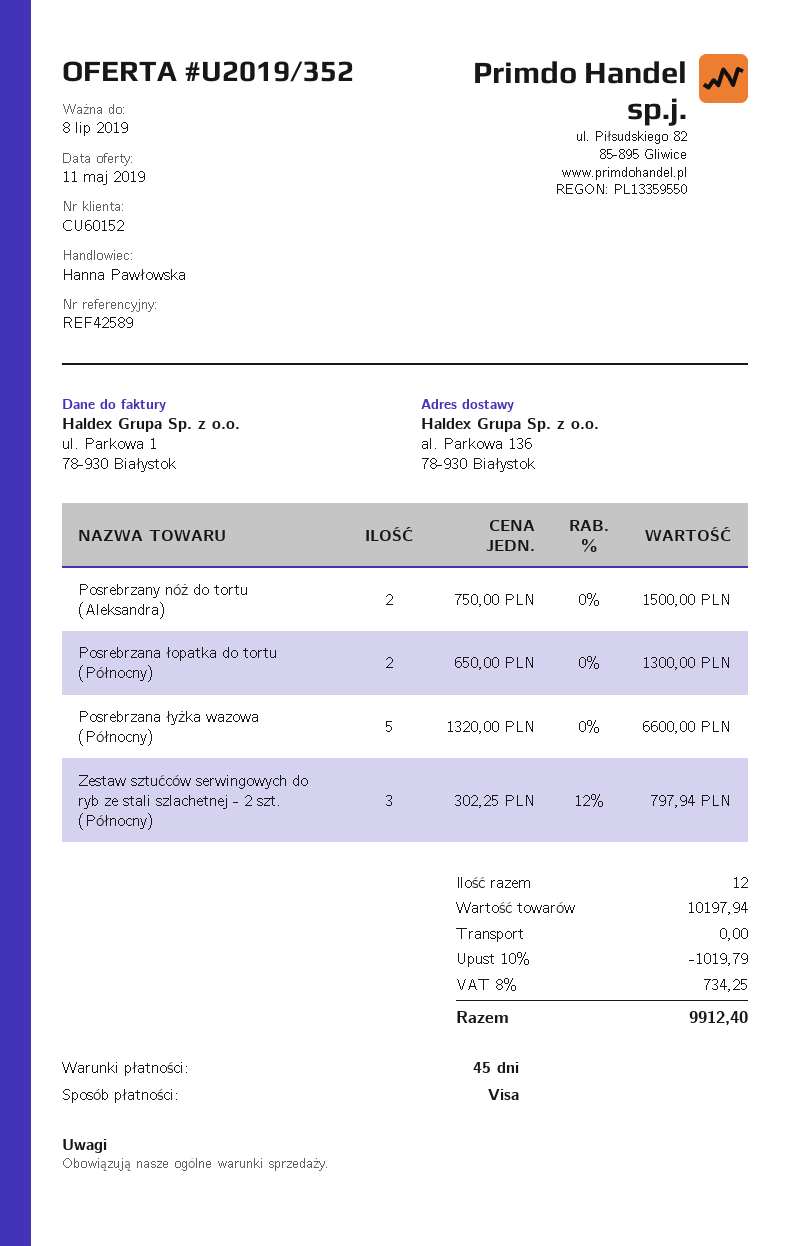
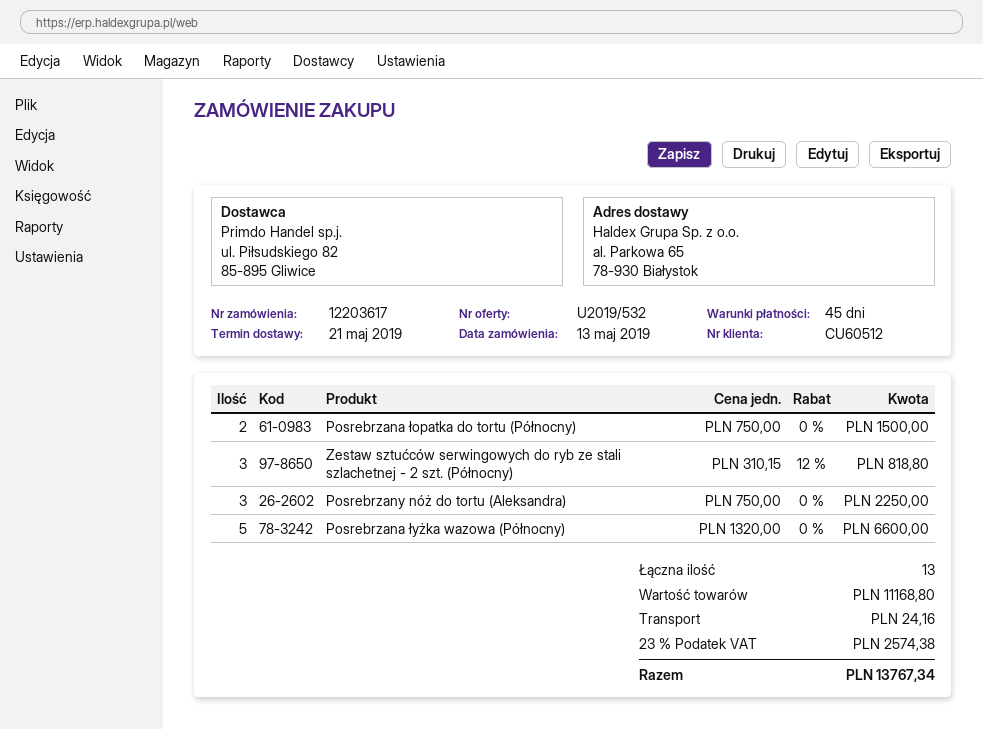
quote number: U2019/352 -> U2019/532
customer number: CU60152 -> CU60512
ship to: al. Parkowa 136, 78-930 Białystok -> al. Parkowa 65, 78-930 Białystok
Posrebrzany nóż do tortu (Aleksandra): 2 x 750.00 = 1500.00 -> 3 x 750.00 = 2250.00
Posrebrzana łopatka do tortu (Północny): 2 x 650.00 = 1300.00 -> 2 x 750.00 = 1500.00
Zestaw sztućców serwingowych do ryb ze stali szlachetnej - 2 szt. (Północny): 3 x 302.25 - 12% = 797.94 -> 3 x 310.15 - 12% = 818.80
total quantity: 12 -> 13
subtotal: 10197.94 -> 11168.80
discount: 10% = 1019.79 -> none
shipping: 0.00 -> 24.16
tax: 8% = 734.25 -> 23% = 2574.38
total: 9912.40 -> 13767.34

